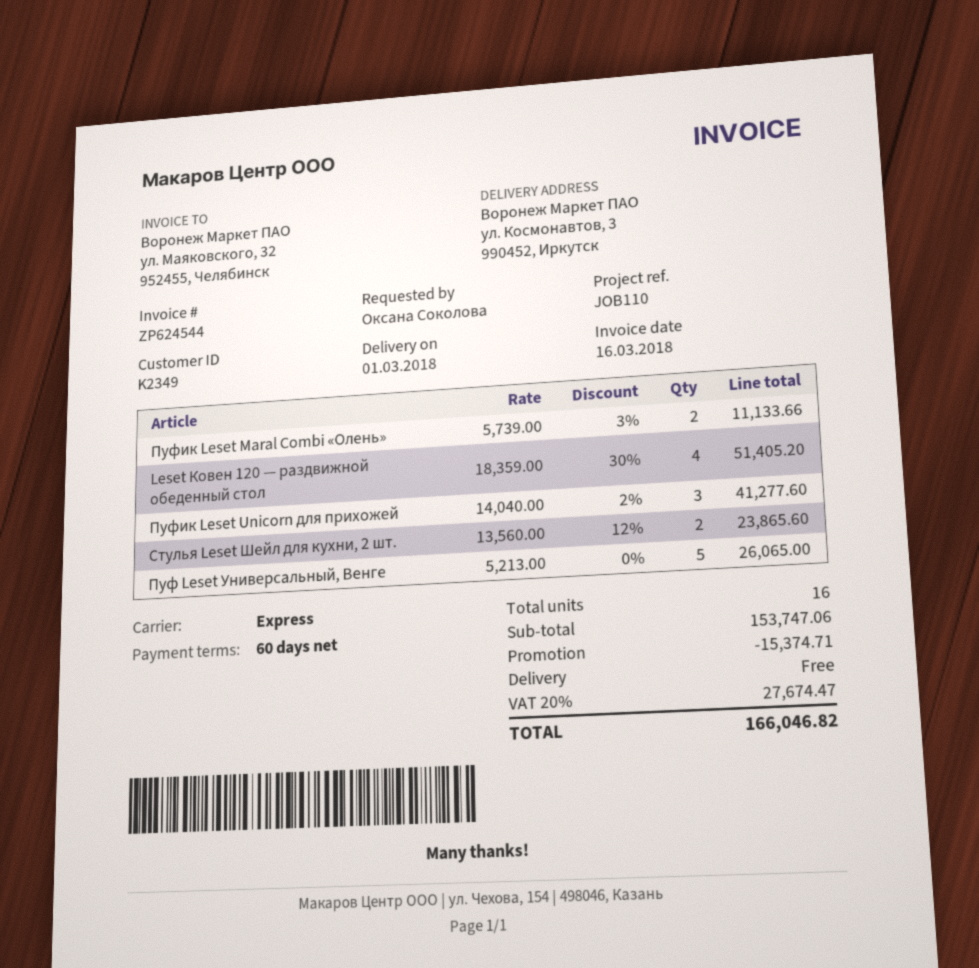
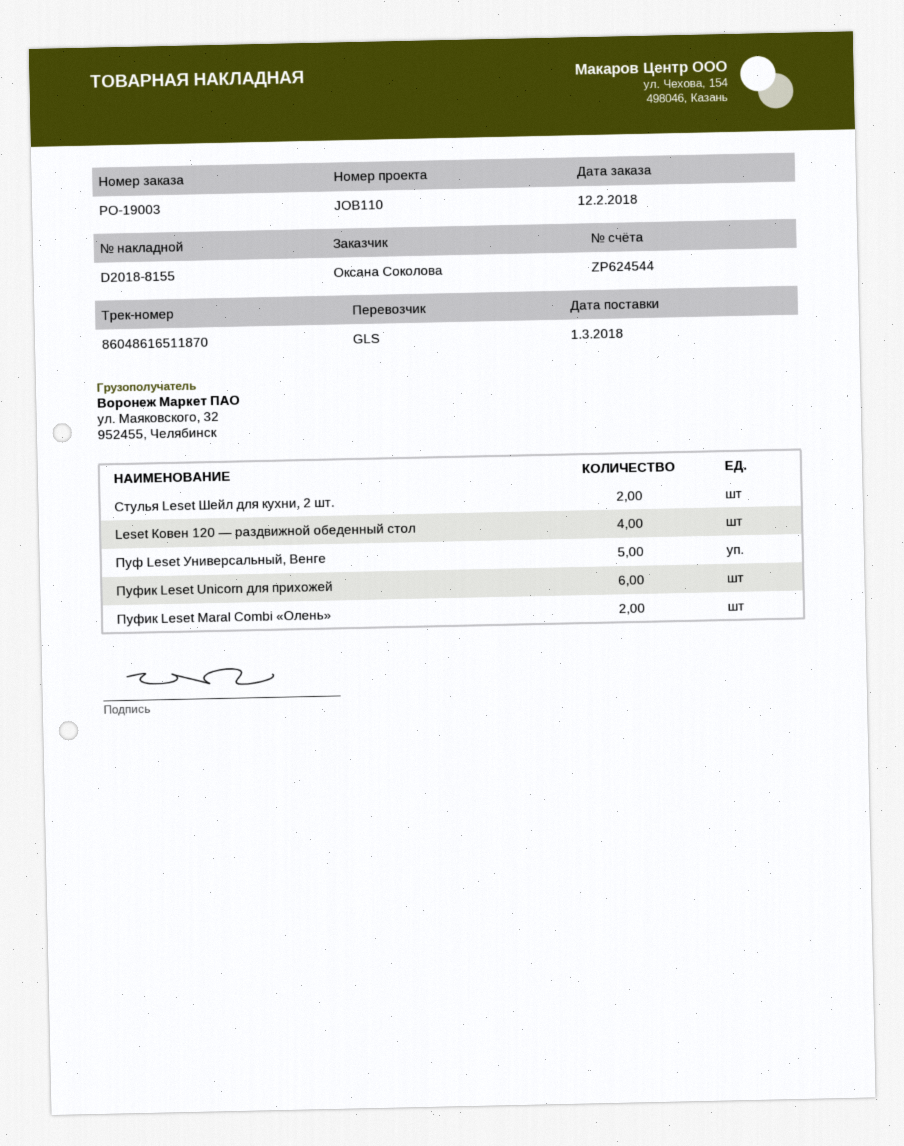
shipping method: express -> GLS
ship to: ул. Космонавтов, 3, 990452, Иркутск -> ул. Маяковского, 32, 952455, Челябинск
Пуфик Leset Unicorn для прихожей: 3 -> 6

